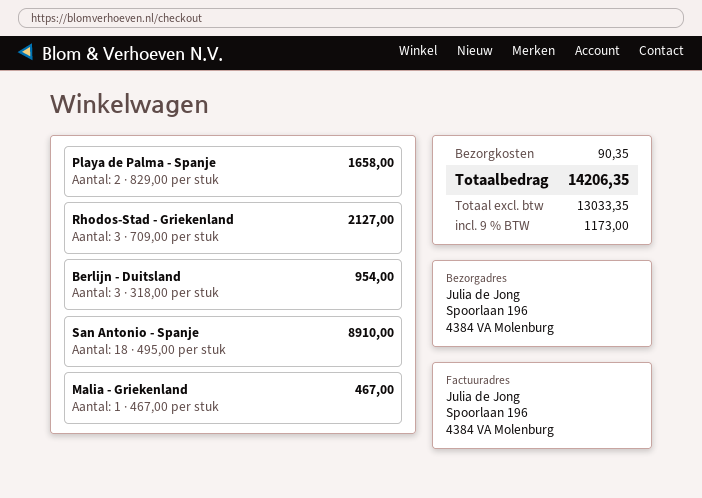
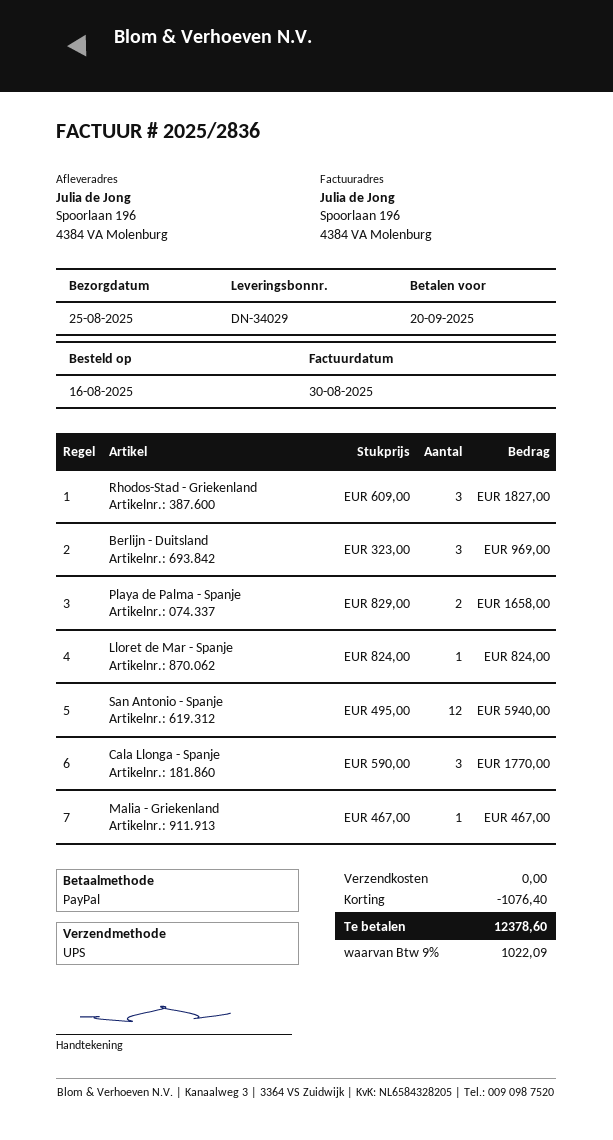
Rhodos-Stad - Griekenland: 3 x 709.00 = 2127.00 -> 3 x 609.00 = 1827.00
Berlijn - Duitsland: 3 x 318.00 = 954.00 -> 3 x 323.00 = 969.00
San Antonio - Spanje: 18 x 495.00 = 8910.00 -> 12 x 495.00 = 5940.00
Lloret de Mar - Spanje: none -> 1 x 824.00 = 824.00
Cala Llonga - Spanje: none -> 3 x 590.00 = 1770.00
discount: none -> 1076.40
shipping: 90.35 -> 0.00
tax: 9% = 1173.00 -> 9% = 1022.09
total: 14206.35 -> 12378.60

